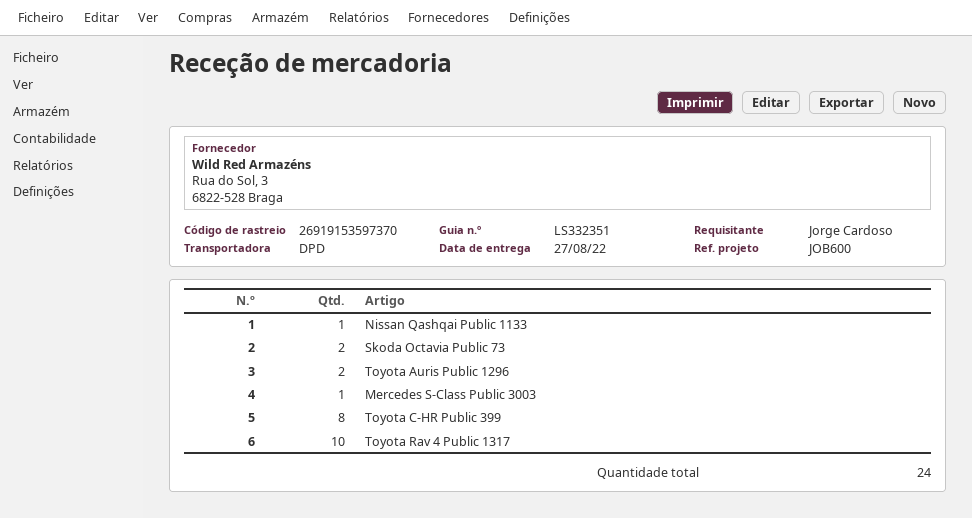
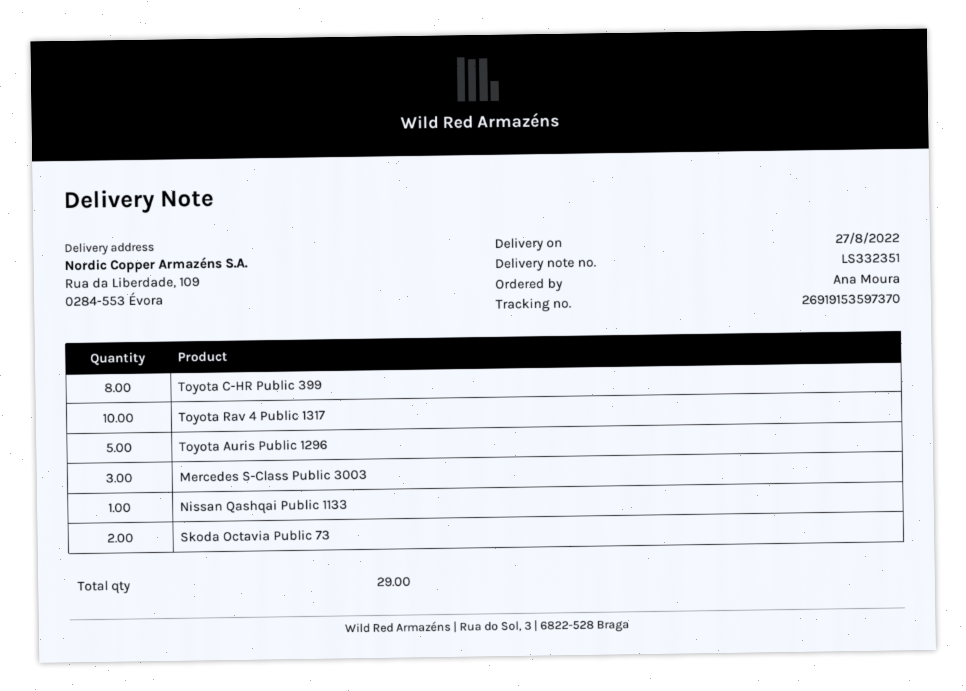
ordered by: Jorge Cardoso -> Ana Moura
Toyota Auris Public 1296: 2 -> 5
Mercedes S-Class Public 3003: 1 -> 3
total quantity: 24 -> 29

